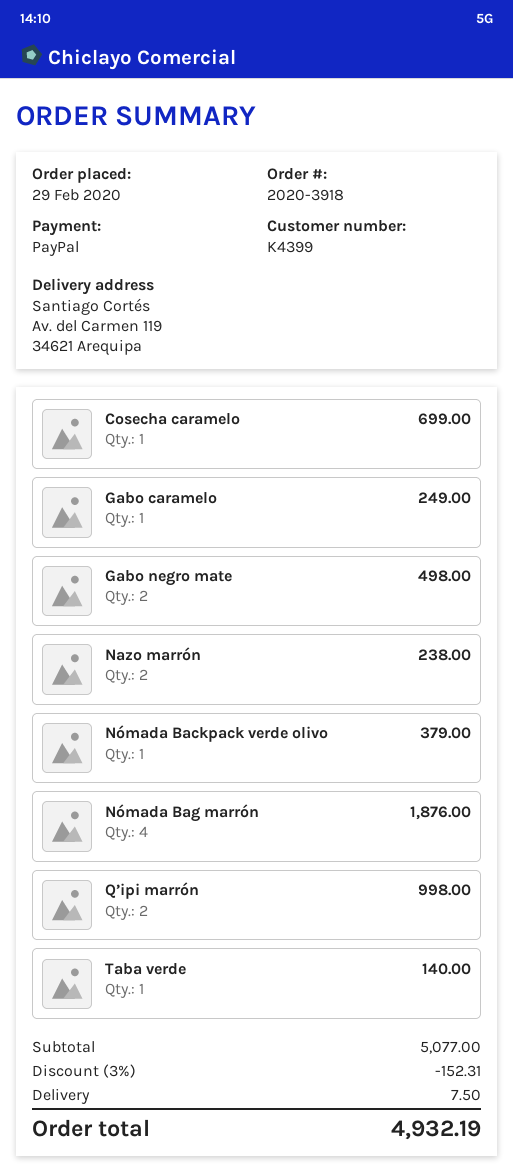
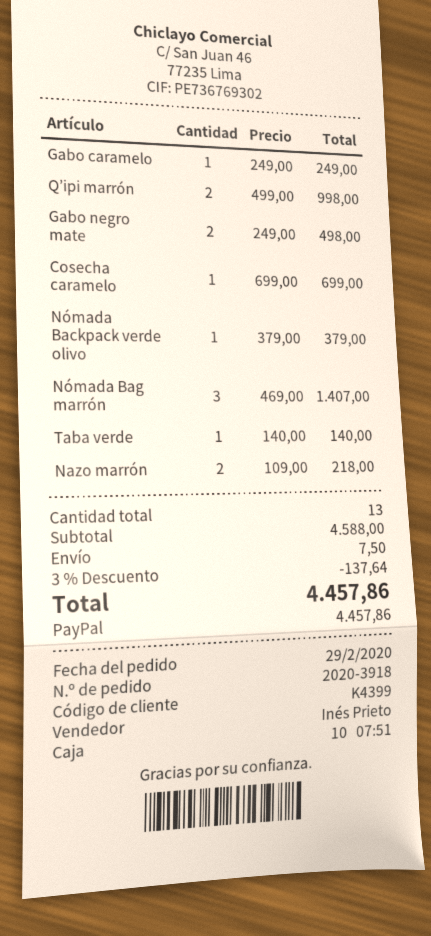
Nazo marrón: 2 for 238.00 -> 2 for 218.00
Nómada Bag marrón: 4 for 1876.00 -> 3 for 1407.00
subtotal: 5077.00 -> 4588.00
discount: 3% = 152.31 -> 3% = 137.64
total: 4932.19 -> 4457.86

